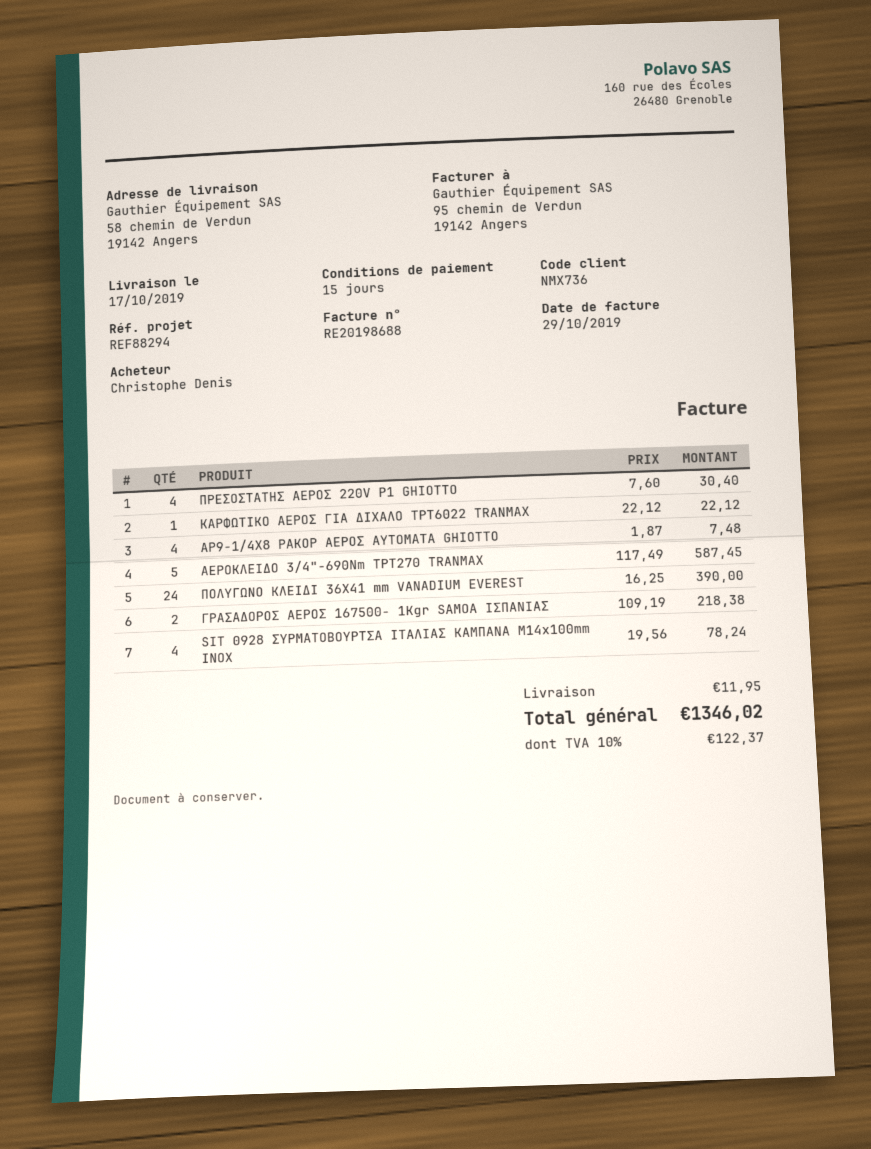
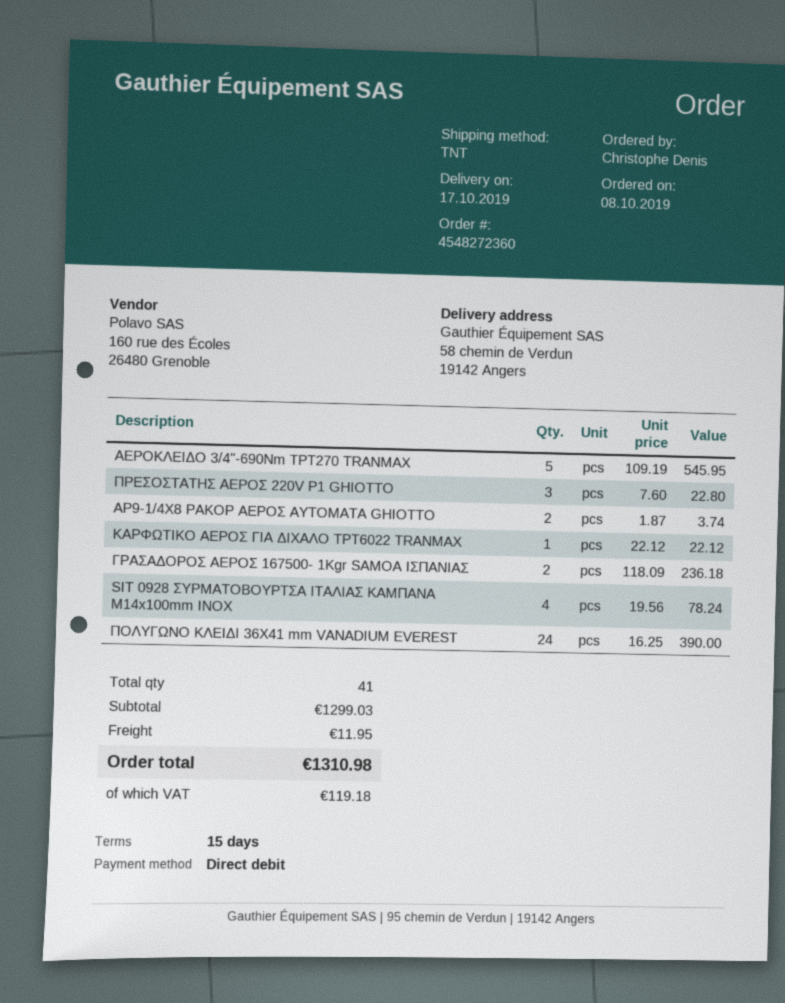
ΠΡΕΣΟΣΤΑΤΗΣ ΑΕΡΟΣ 220V P1 GHIOTTO: 4 x 7.60 = 30.40 -> 3 x 7.60 = 22.80
AP9-1/4X8 ΡΑΚΟΡ ΑΕΡΟΣ ΑΥΤΟΜΑΤΑ GHIOTTO: 4 x 1.87 = 7.48 -> 2 x 1.87 = 3.74
ΑΕΡΟΚΛΕΙΔΟ 3/4"-690Νm TPT270 TRANMAX: 5 x 117.49 = 587.45 -> 5 x 109.19 = 545.95
ΓΡΑΣΑΔΟΡΟΣ ΑΕΡΟΣ 167500- 1Κgr SAMOA ΙΣΠΑΝΙΑΣ: 2 x 109.19 = 218.38 -> 2 x 118.09 = 236.18
tax: 122.37 -> 119.18
total: 1346.02 -> 1310.98

